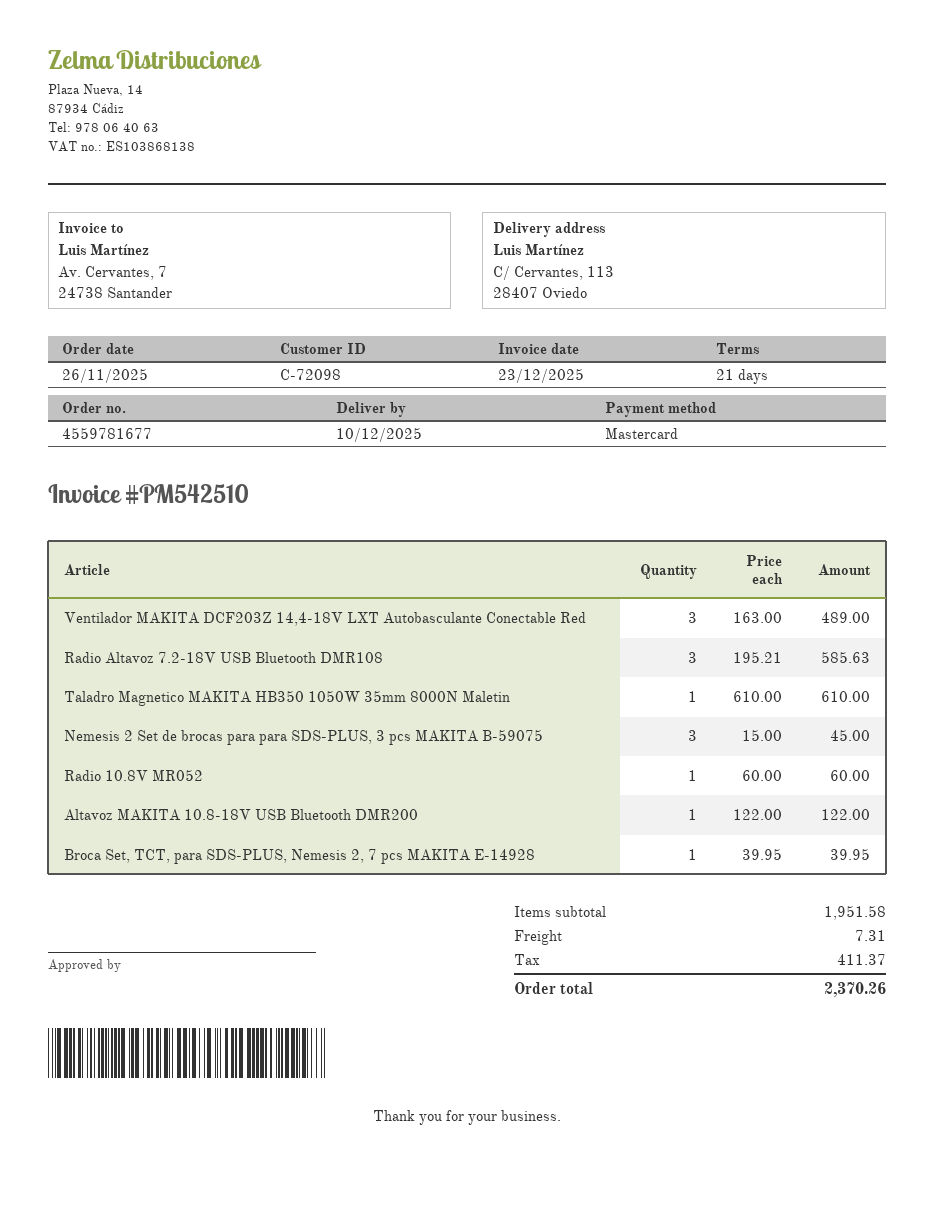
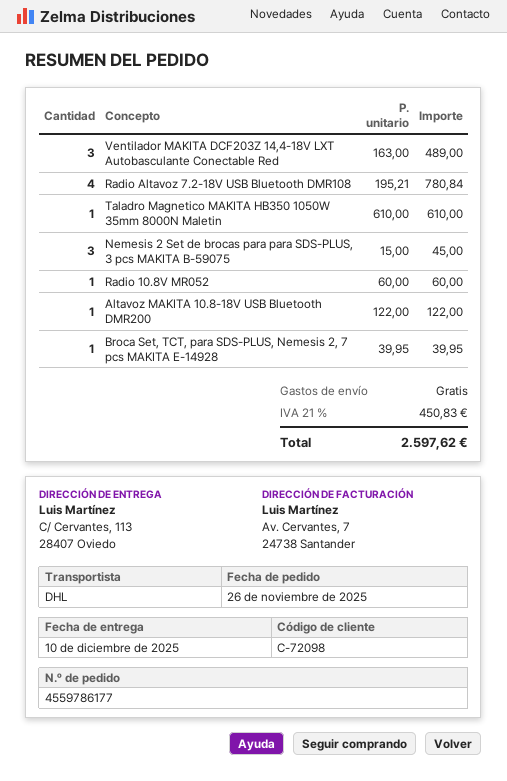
order number: 4559781677 -> 4559786177
Radio Altavoz 7.2-18V USB Bluetooth DMR108: 3 x 195.21 = 585.63 -> 4 x 195.21 = 780.84
shipping: 7.31 -> 0.00
tax: 411.37 -> 450.83
total: 2370.26 -> 2597.62

